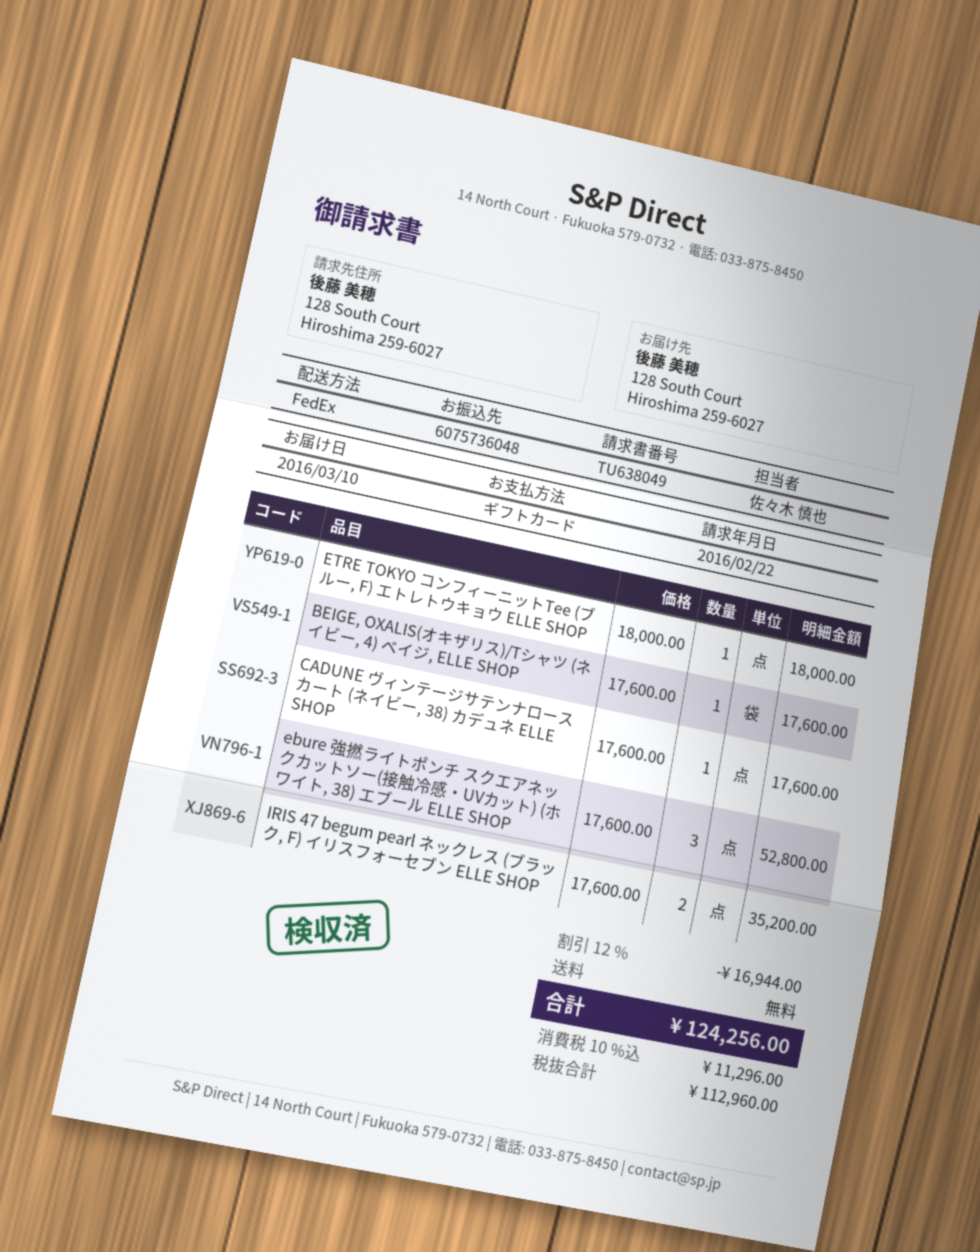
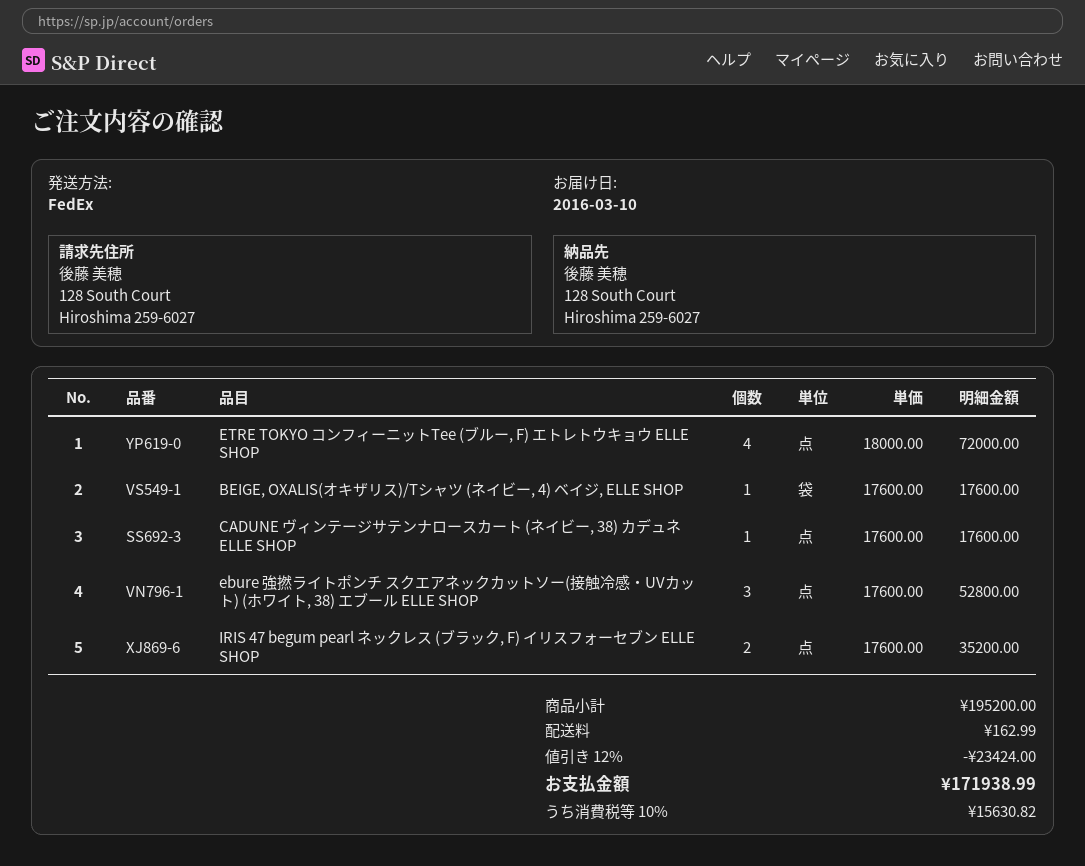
ETRE TOKYO コンフィーニットTee (ブルー, F) エトレトウキョウ ELLE SHOP: 1 x 18000.00 = 18000.00 -> 4 x 18000.00 = 72000.00
discount: 12% = 16944.00 -> 12% = 23424.00
shipping: 0.00 -> 162.99
tax: 10% = 11296.00 -> 10% = 15630.82
total: 124256.00 -> 171938.99

